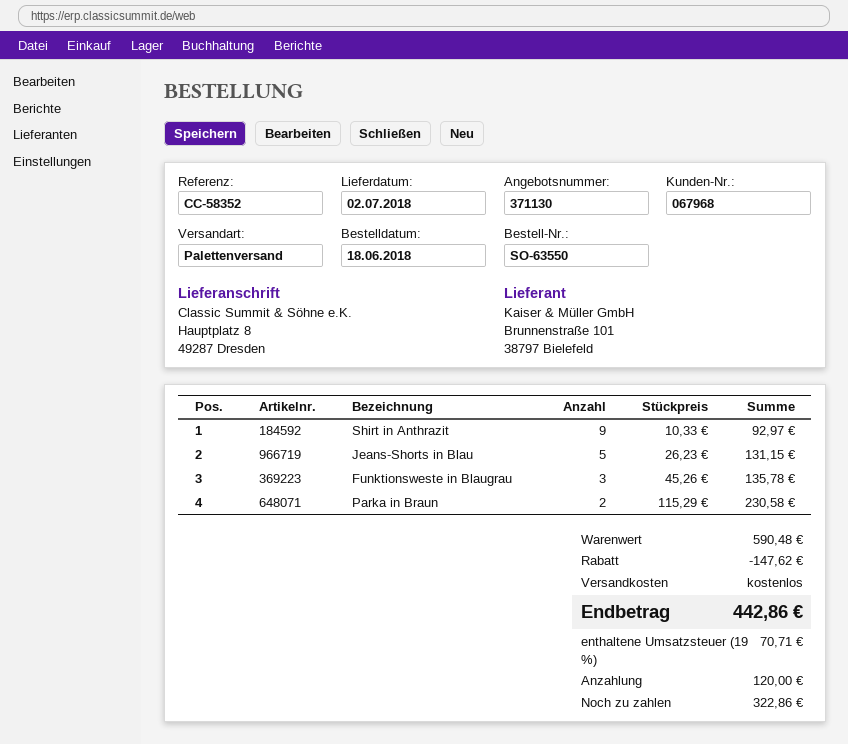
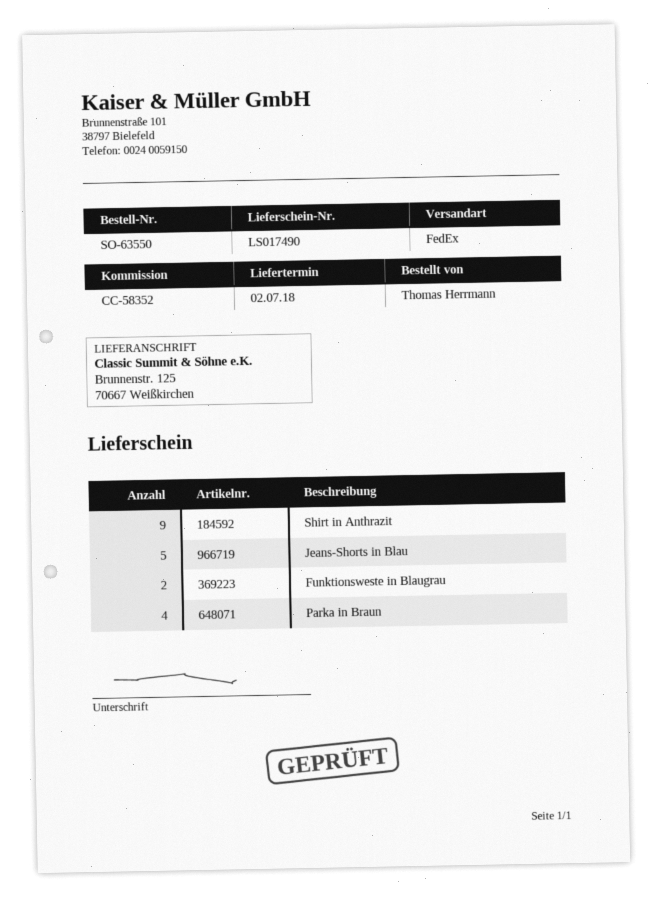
shipping method: pallet freight -> FedEx
ship to: Hauptplatz 8, 49287 Dresden -> Brunnenstr. 125, 70667 Weißkirchen
Funktionsweste in Blaugrau: 3 -> 2
Parka in Braun: 2 -> 4

